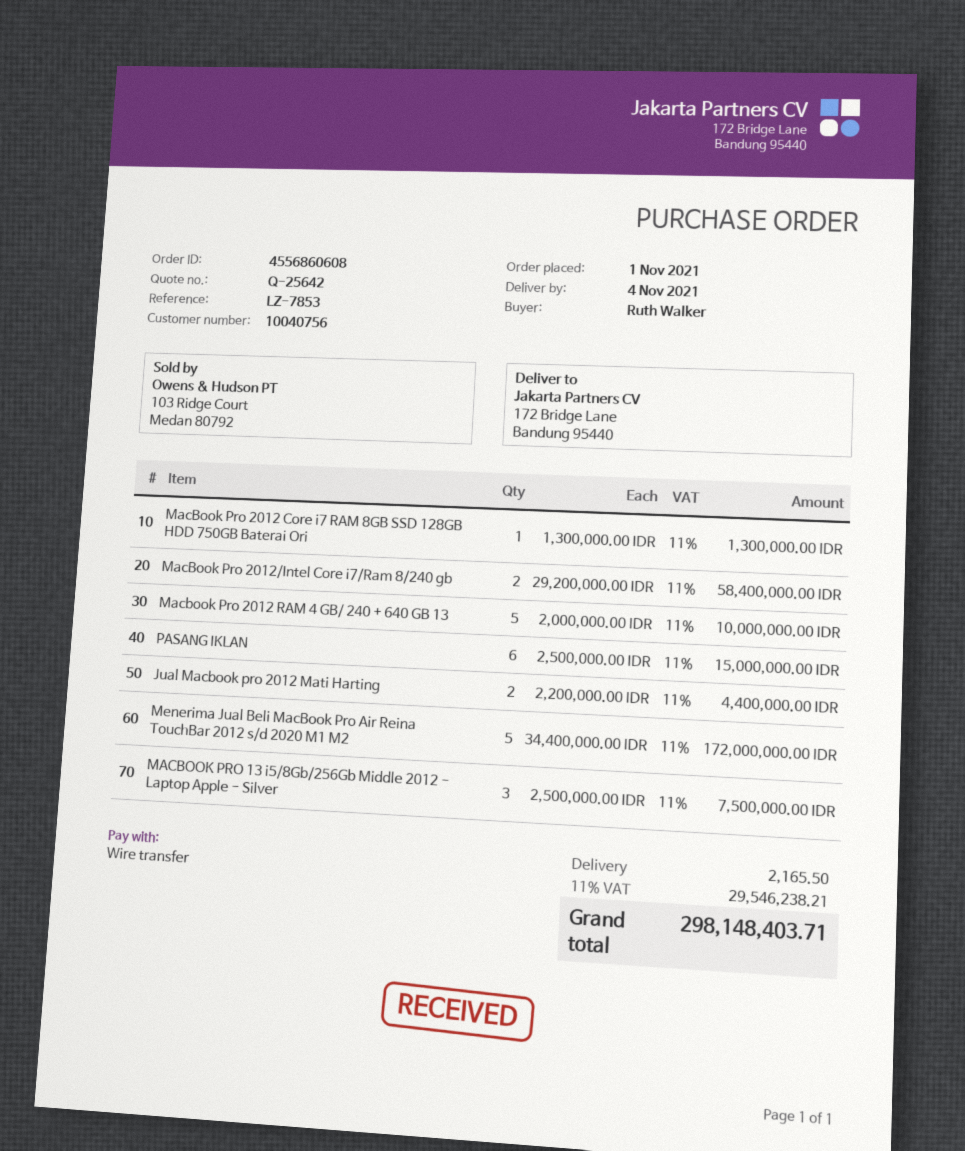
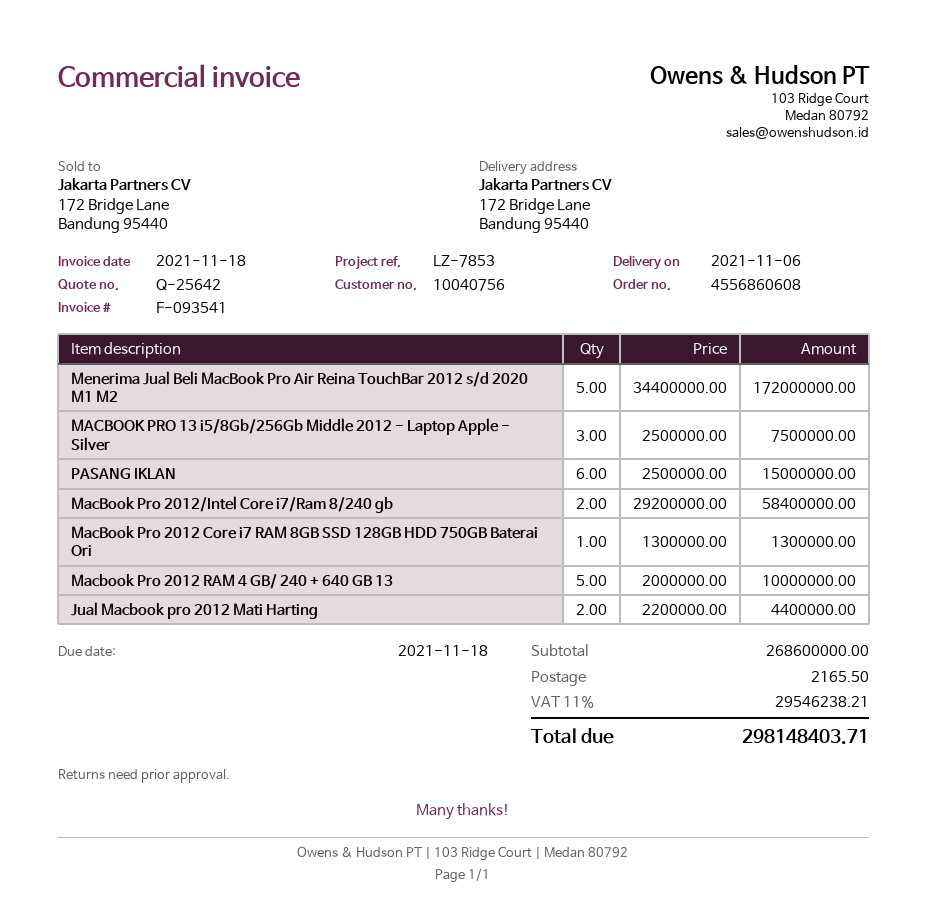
delivery date: 2021-11-04 -> 2021-11-06

